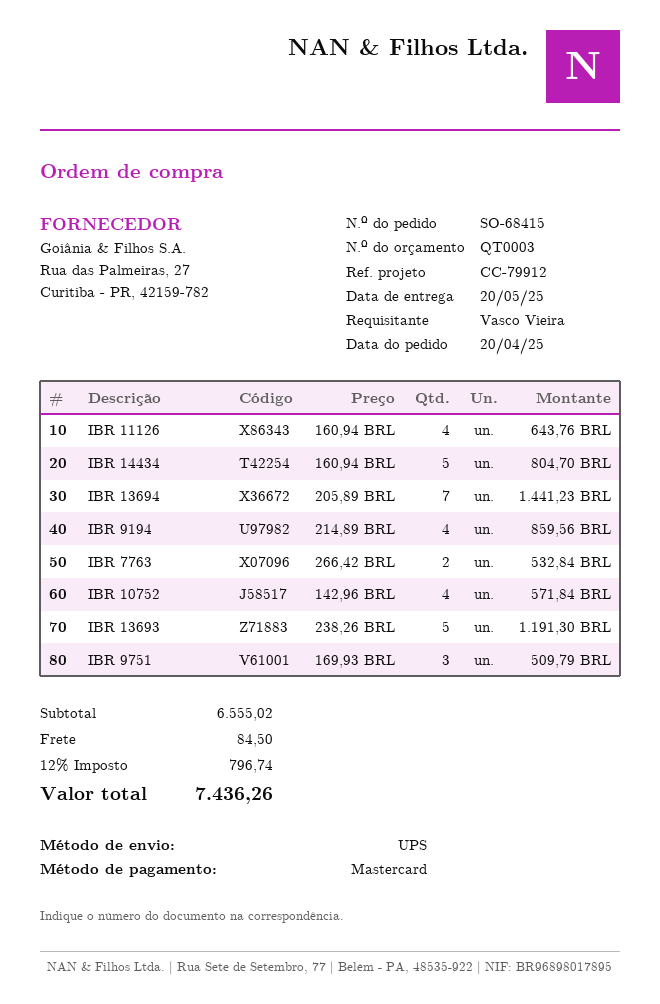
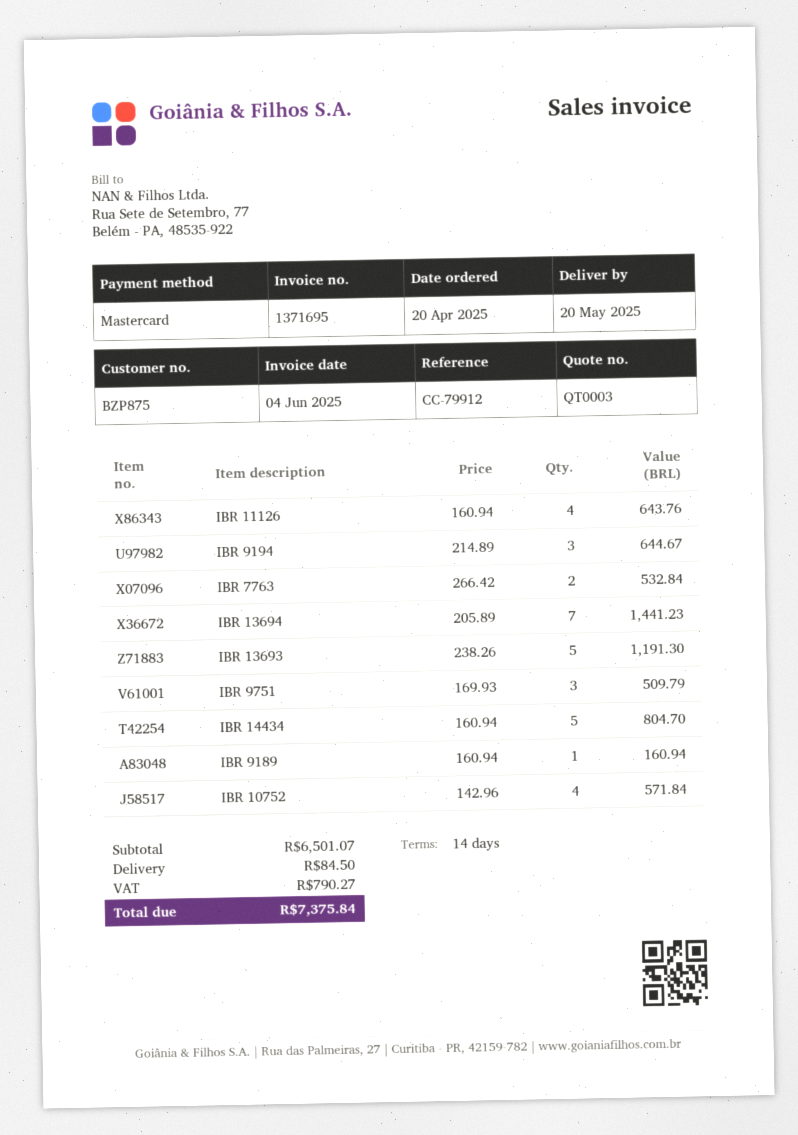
IBR 9194: 4 x 214.89 = 859.56 -> 3 x 214.89 = 644.67
IBR 9189: none -> 1 x 160.94 = 160.94
subtotal: 6555.02 -> 6501.07
tax: 796.74 -> 790.27
total: 7436.26 -> 7375.84

